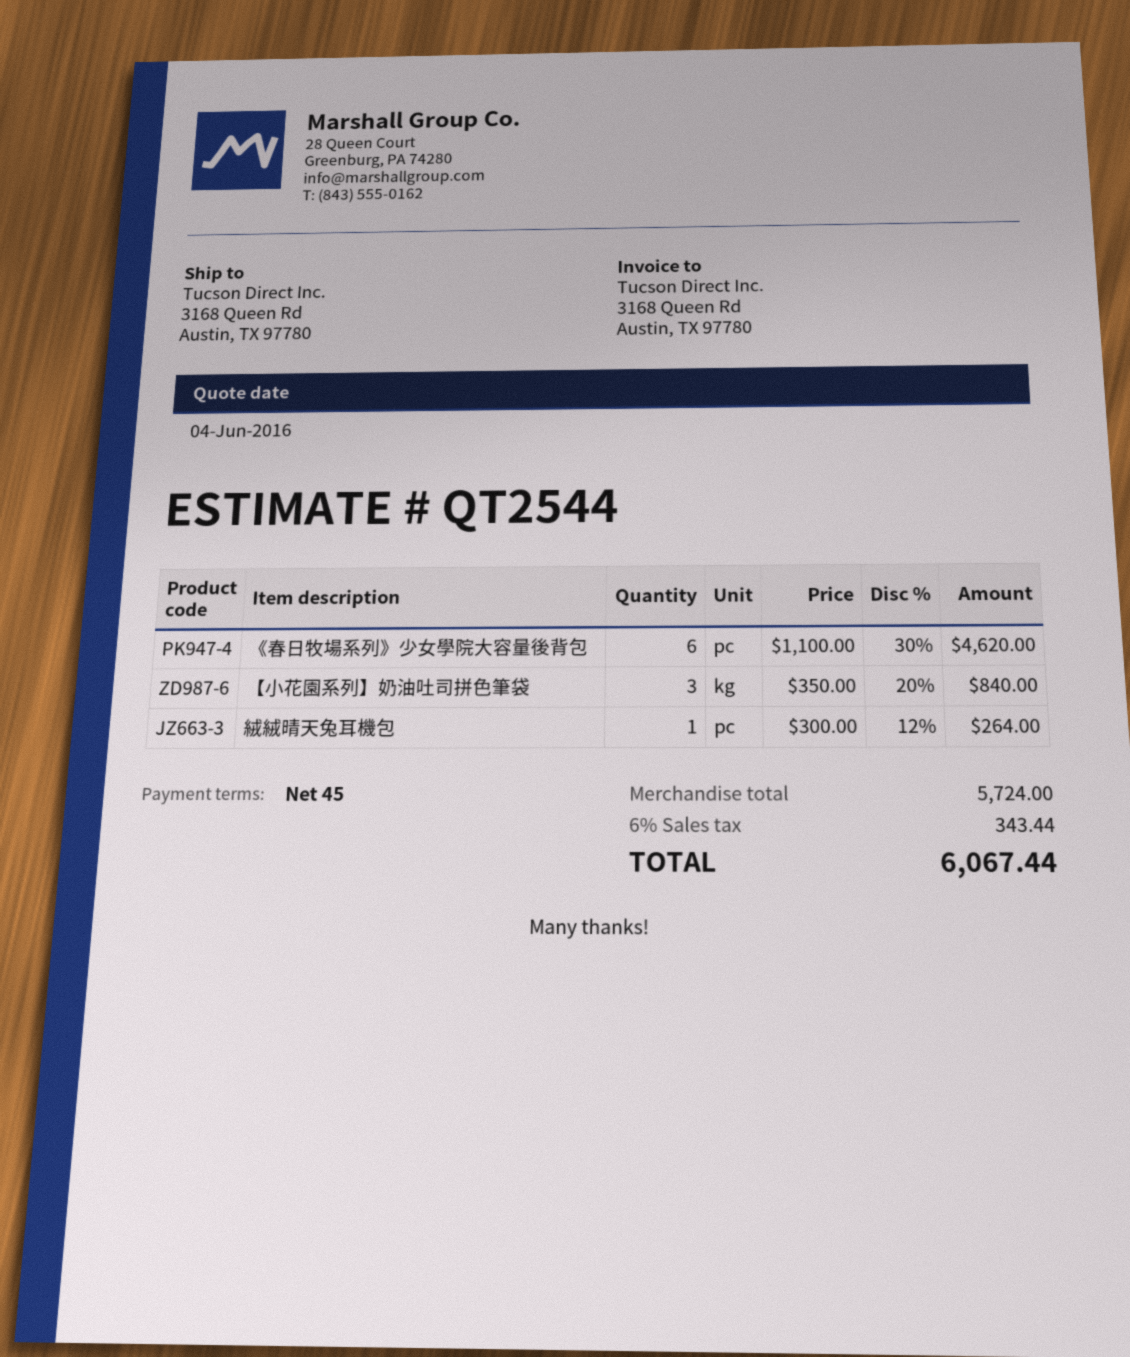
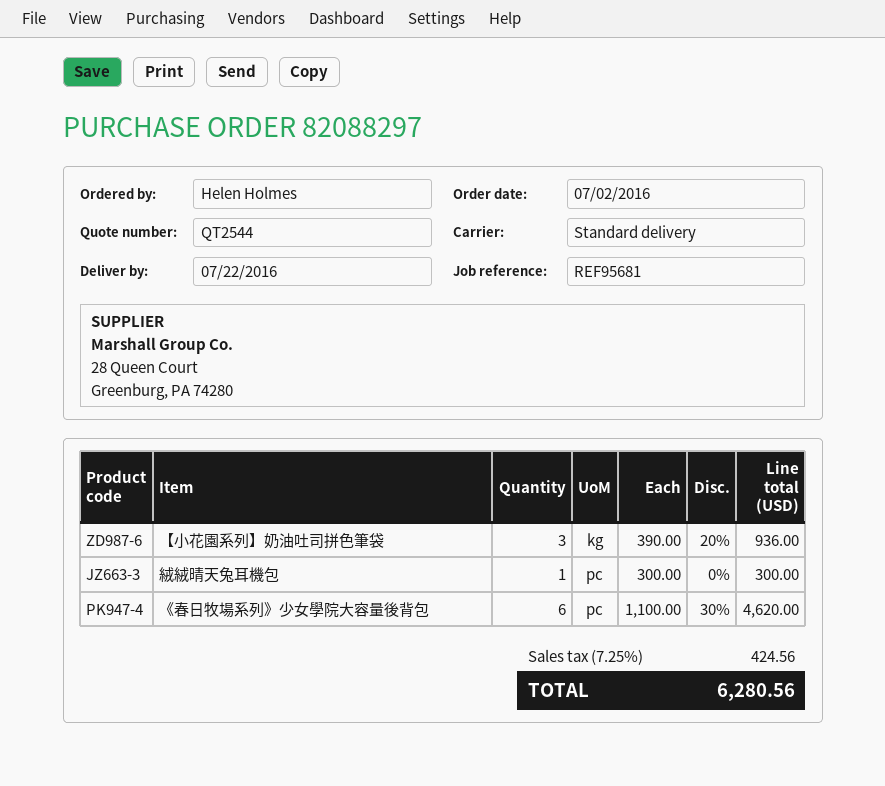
【小花園系列】奶油吐司拼色筆袋: 3 x 350.00 - 20% = 840.00 -> 3 x 390.00 - 20% = 936.00
絨絨晴天兔耳機包: 1 x 300.00 - 12% = 264.00 -> 1 x 300.00 = 300.00
tax: 6% = 343.44 -> 7.25% = 424.56
total: 6067.44 -> 6280.56

